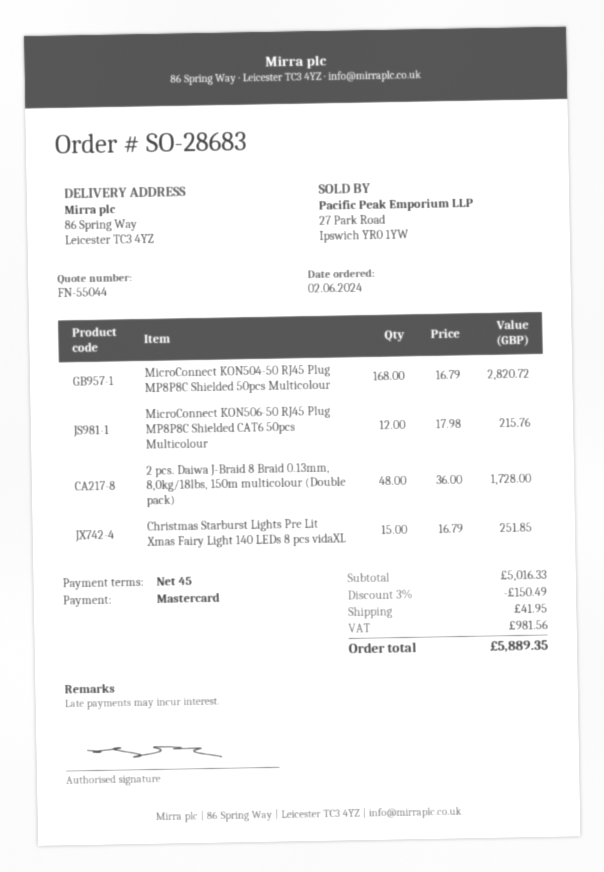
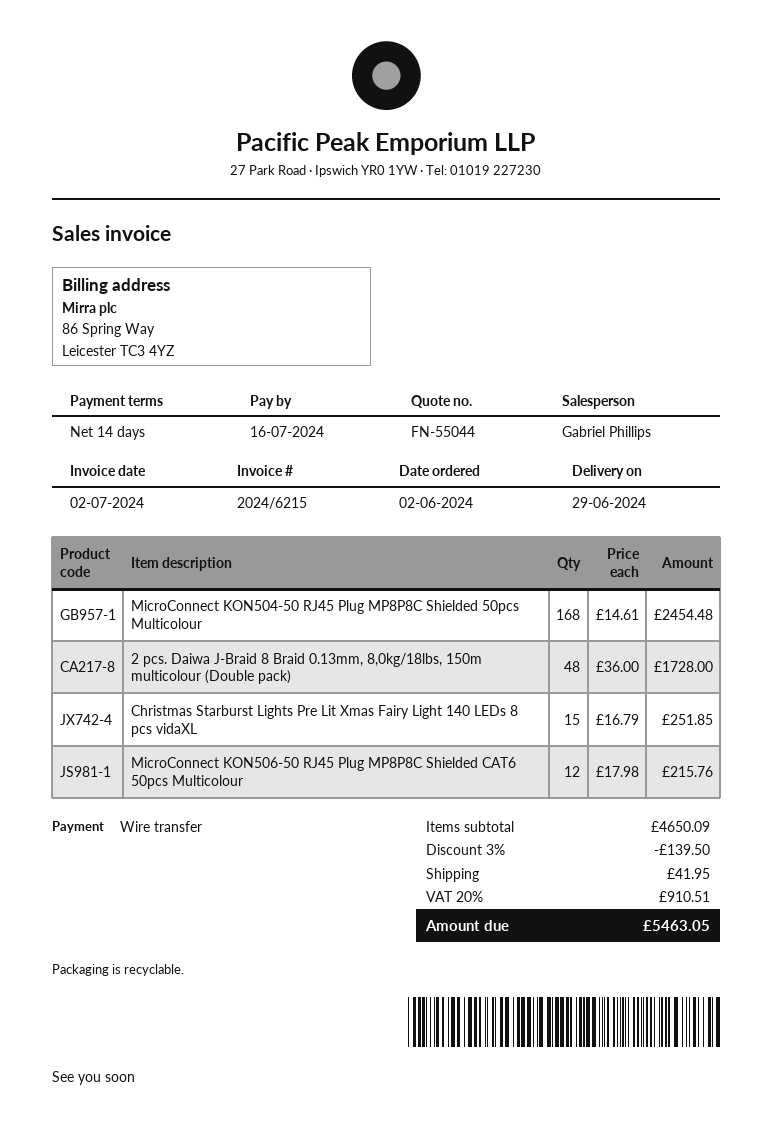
payment terms: 45 days -> 14 days
payment method: Mastercard -> bank transfer
MicroConnect KON504-50 RJ45 Plug MP8P8C Shielded 50pcs Multicolour: 168 x 16.79 = 2820.72 -> 168 x 14.61 = 2454.48
subtotal: 5016.33 -> 4650.09
discount: 3% = 150.49 -> 3% = 139.50
tax: 981.56 -> 910.51
total: 5889.35 -> 5463.05

